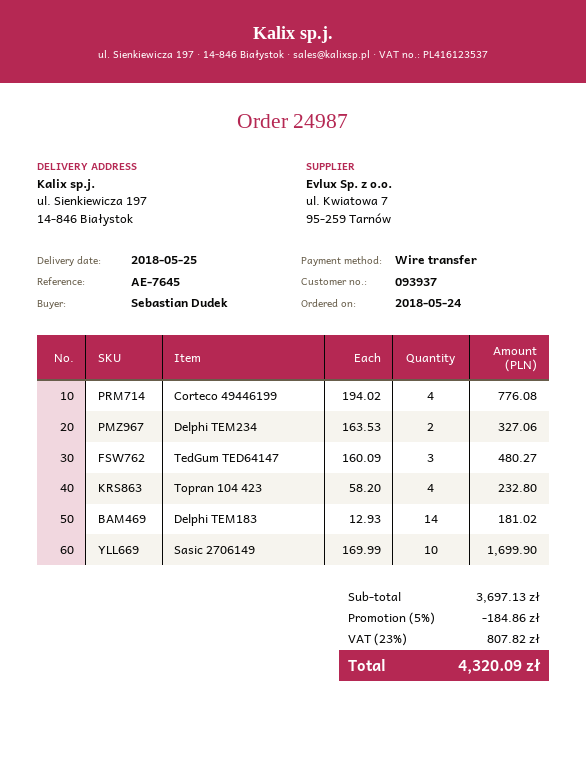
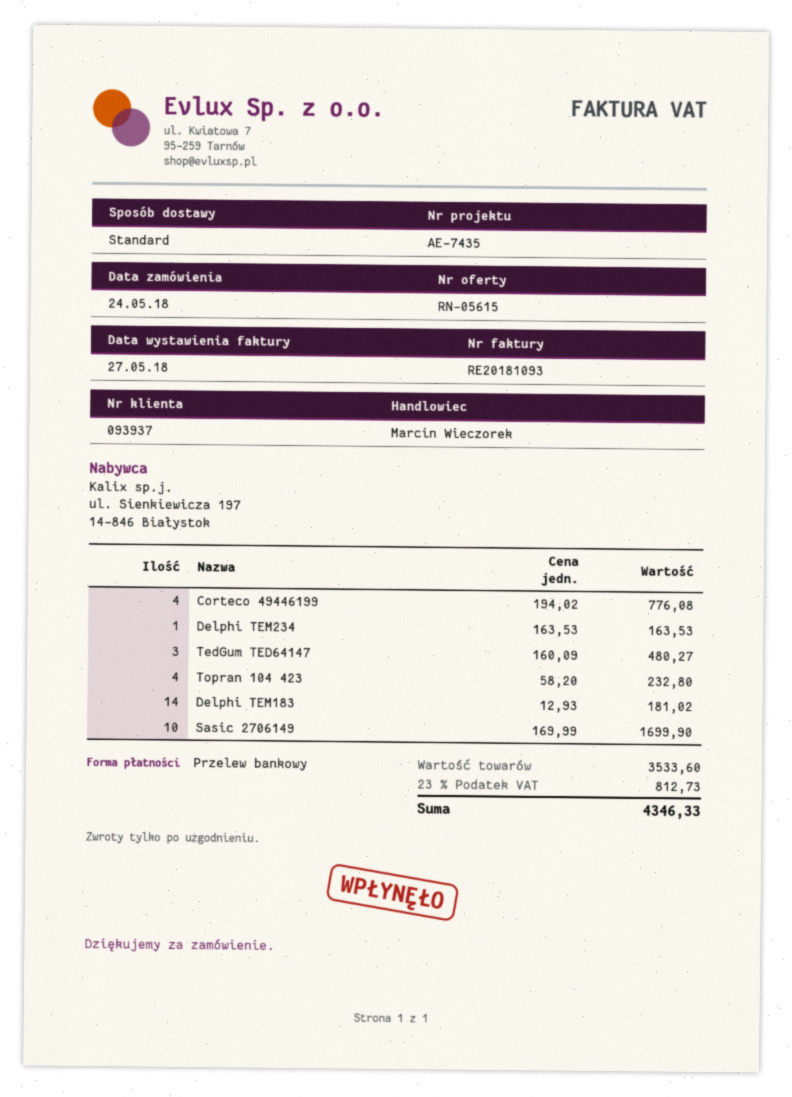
reference: AE-7645 -> AE-7435
Delphi TEM234: 2 x 163.53 = 327.06 -> 1 x 163.53 = 163.53
subtotal: 3697.13 -> 3533.60
discount: 5% = 184.86 -> none
tax: 23% = 807.82 -> 23% = 812.73
total: 4320.09 -> 4346.33

